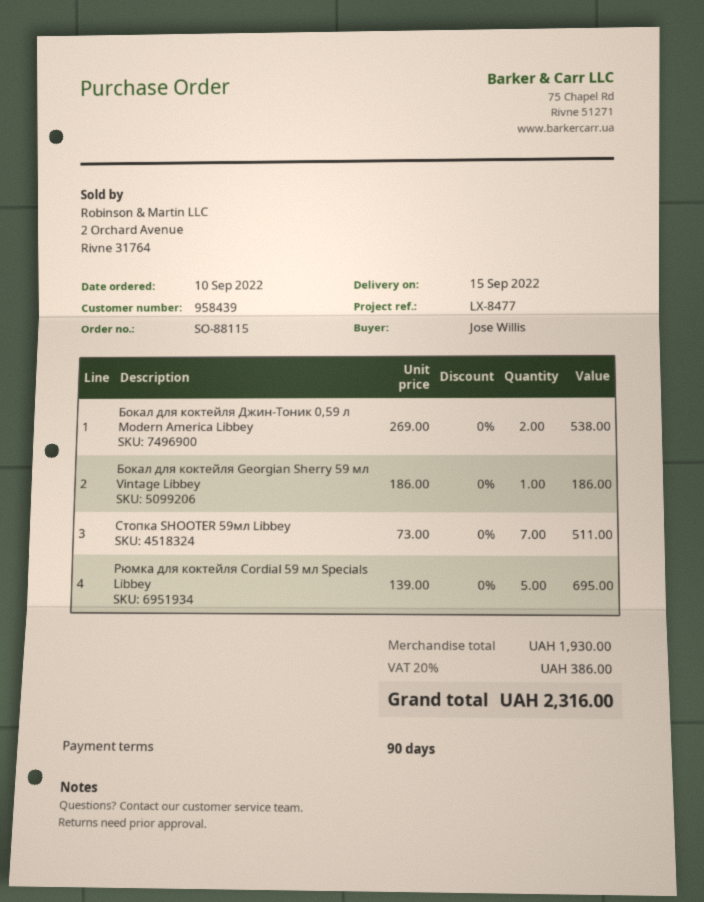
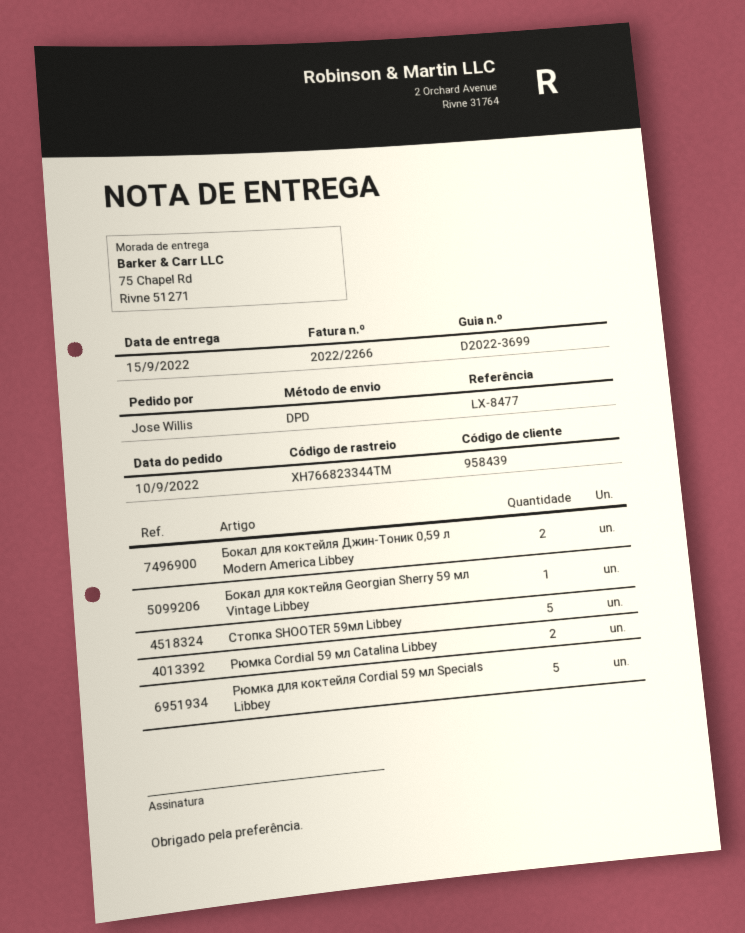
Стопка SHOOTER 59мл Libbey: 7 -> 5
Рюмка Cordial 59 мл Catalina Libbey: none -> 2

